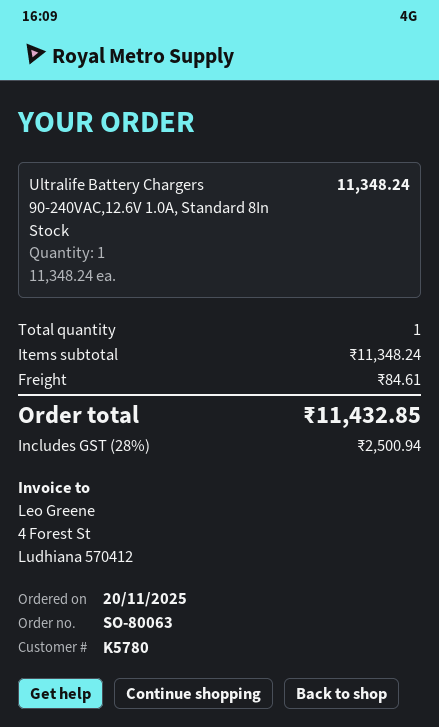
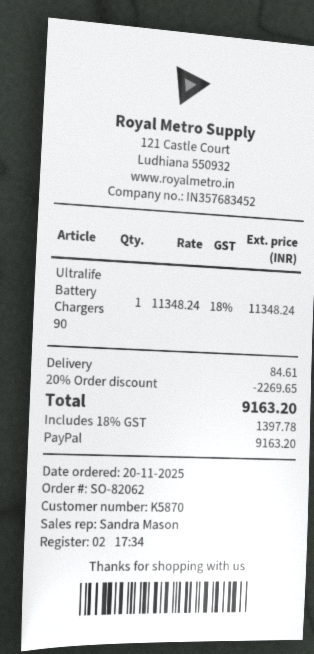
order number: SO-80063 -> SO-82062
customer number: K5780 -> K5870
discount: none -> 20% = 2269.65
tax: 28% = 2500.94 -> 18% = 1397.78
total: 11432.85 -> 9163.20

